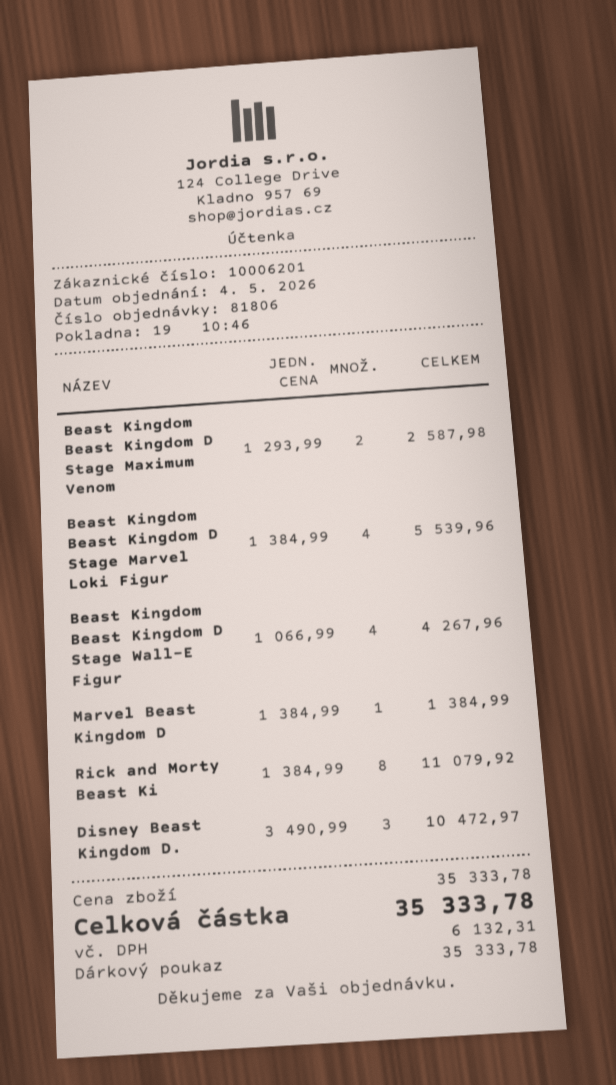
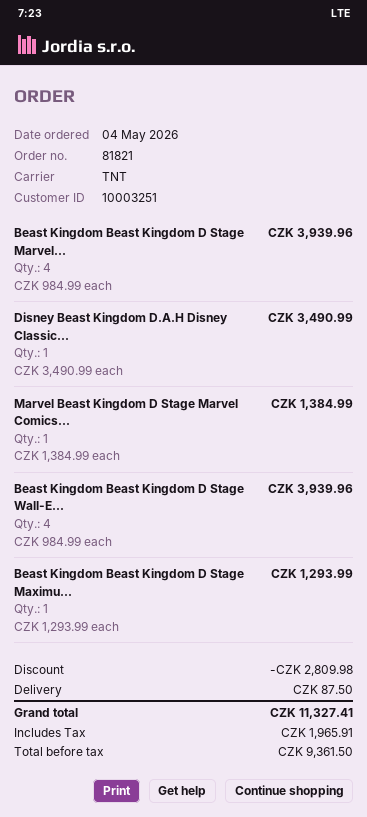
order number: 81806 -> 81821
customer number: 10006201 -> 10003251
Beast Kingdom Beast Kingdom D Stage Maximum Venom: 2 x 1293.99 = 2587.98 -> 1 x 1293.99 = 1293.99
Beast Kingdom Beast Kingdom D Stage Marvel Loki Figur: 4 x 1384.99 = 5539.96 -> 4 x 984.99 = 3939.96
Beast Kingdom Beast Kingdom D Stage Wall-E Figur: 4 x 1066.99 = 4267.96 -> 4 x 984.99 = 3939.96
Rick and Morty Beast Ki: 8 x 1384.99 = 11079.92 -> none
Disney Beast Kingdom D.: 3 x 3490.99 = 10472.97 -> 1 x 3490.99 = 3490.99
discount: none -> 2809.98
shipping: none -> 87.50
tax: 6132.31 -> 1965.91
total: 35333.78 -> 11327.41

